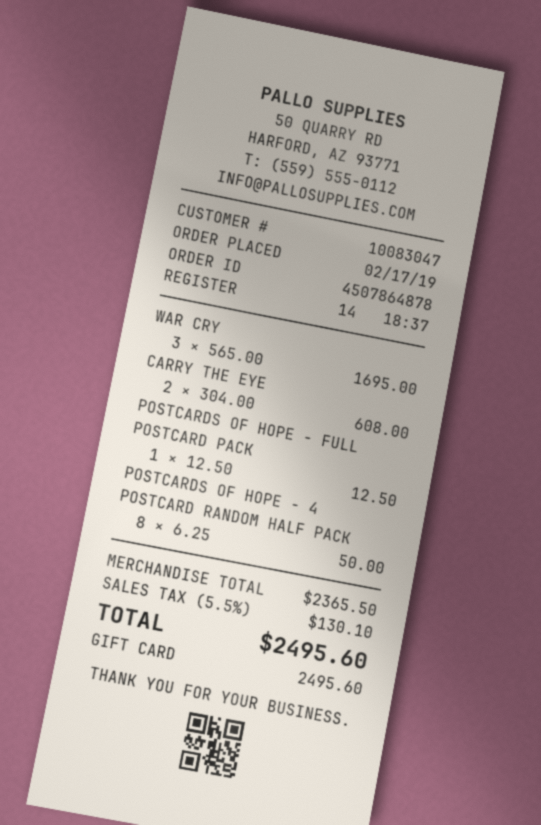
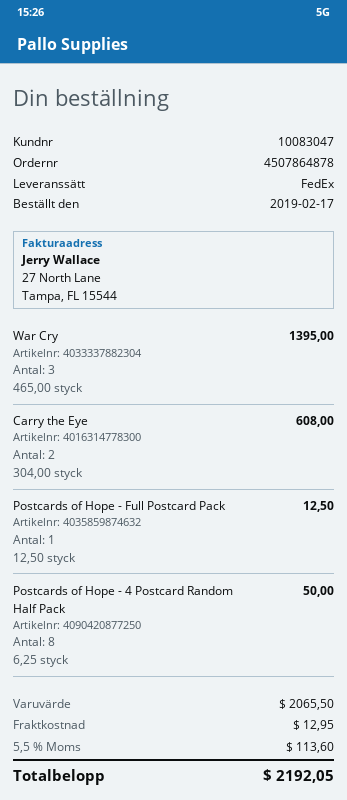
WAR CRY: 3 x 565.00 = 1695.00 -> 3 x 465.00 = 1395.00
subtotal: 2365.50 -> 2065.50
shipping: none -> 12.95
tax: 5.5% = 130.10 -> 5.5% = 113.60
total: 2495.60 -> 2192.05

